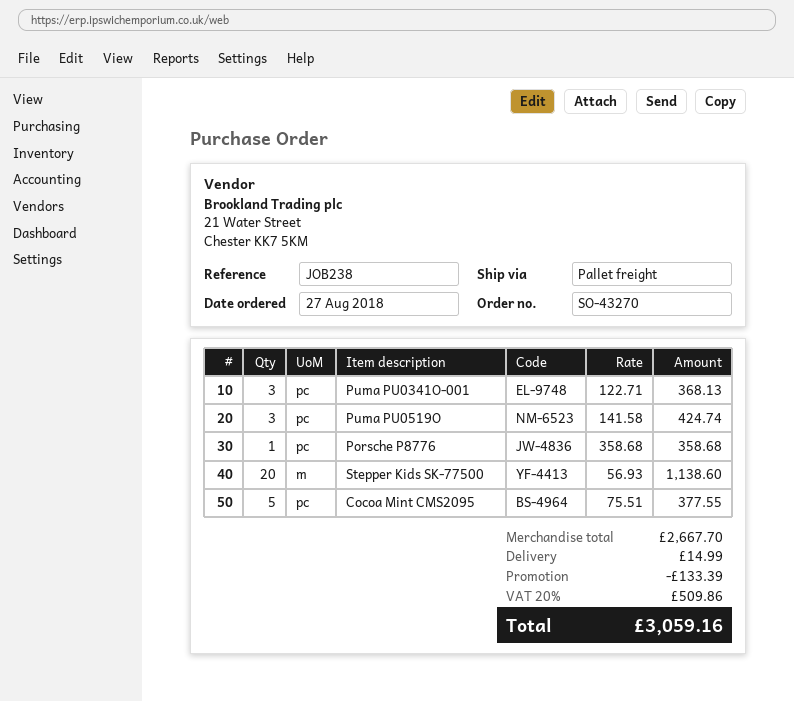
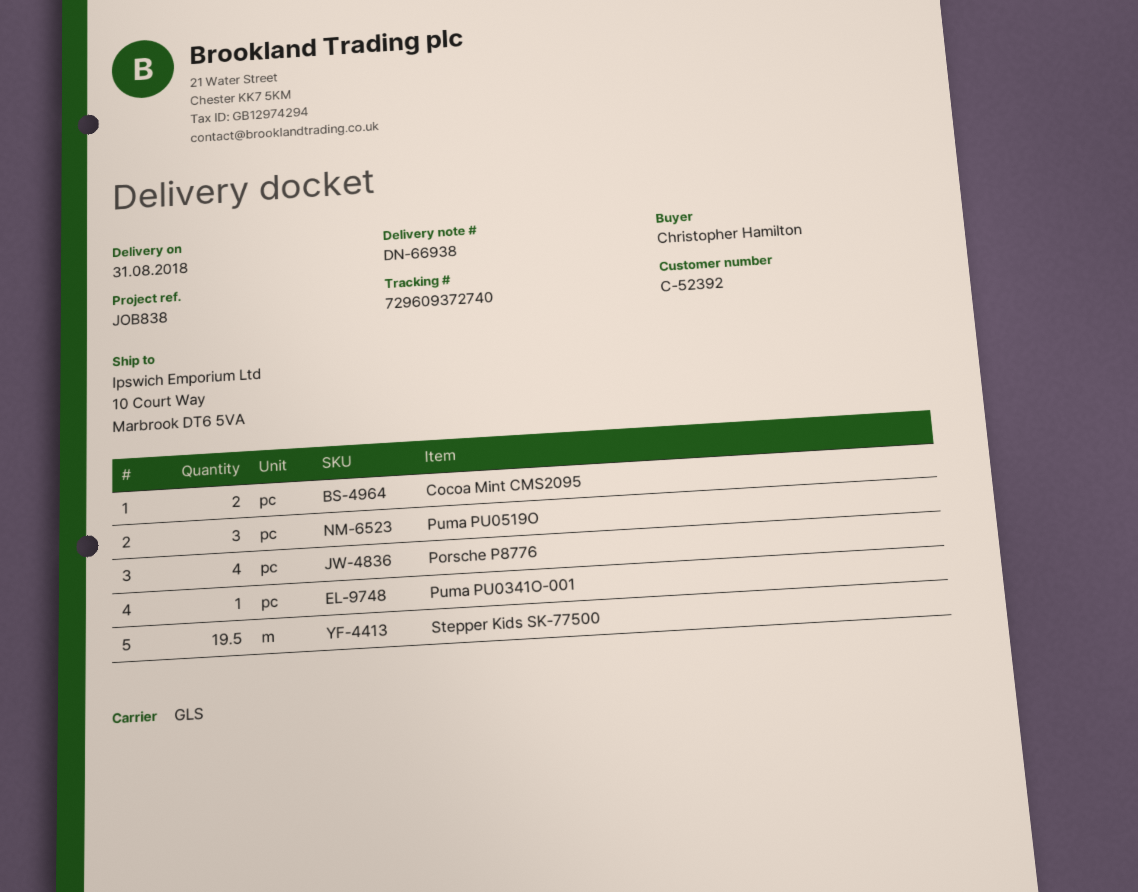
reference: JOB238 -> JOB838
shipping method: pallet freight -> GLS
Puma PU0341O-001: 3 -> 1
Porsche P8776: 1 -> 4
Stepper Kids SK-77500: 20 -> 19.5
Cocoa Mint CMS2095: 5 -> 2

